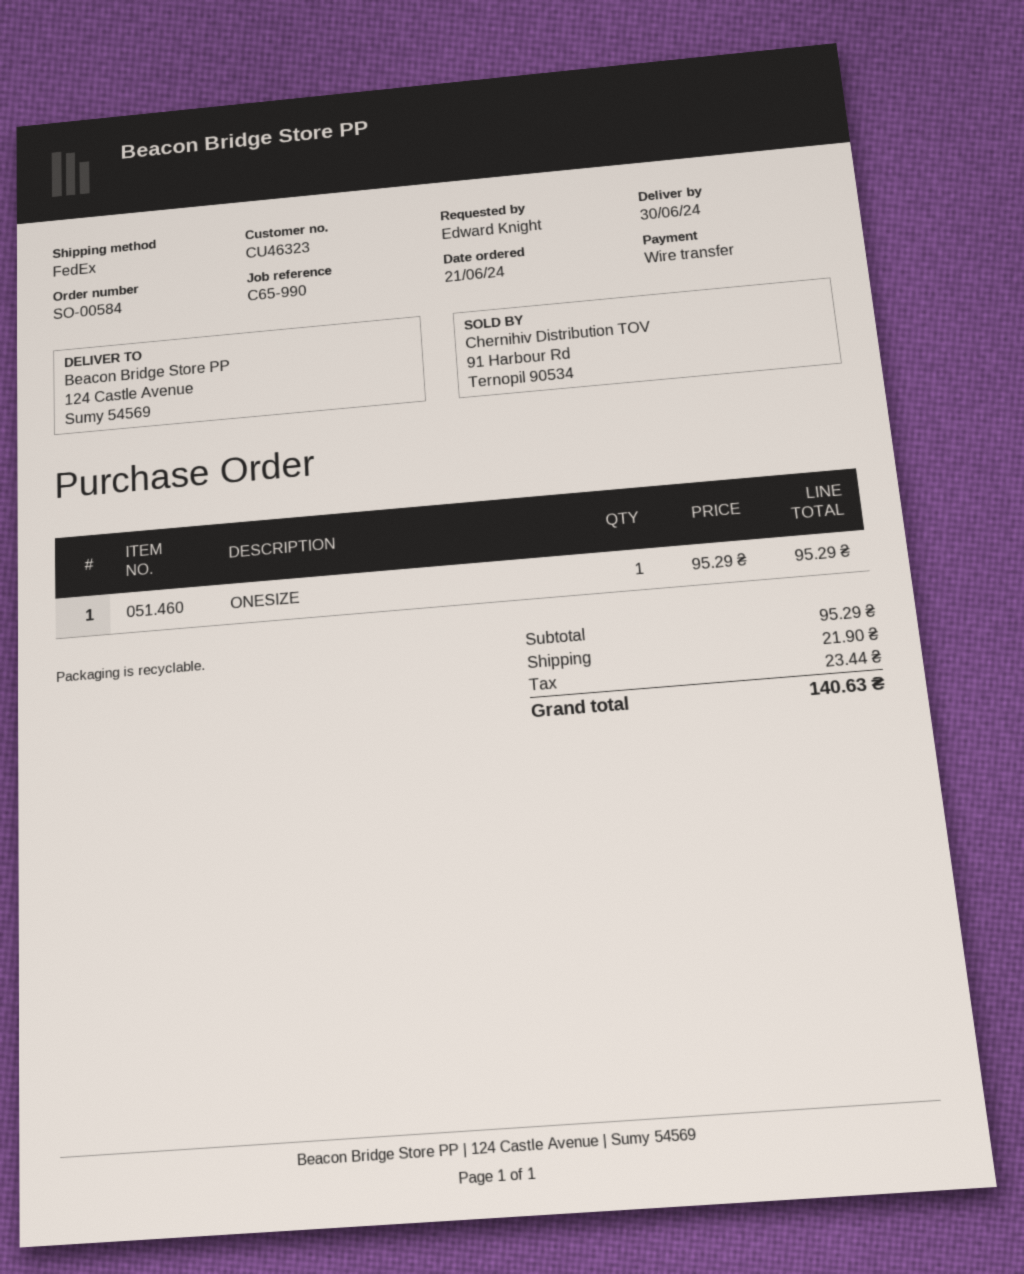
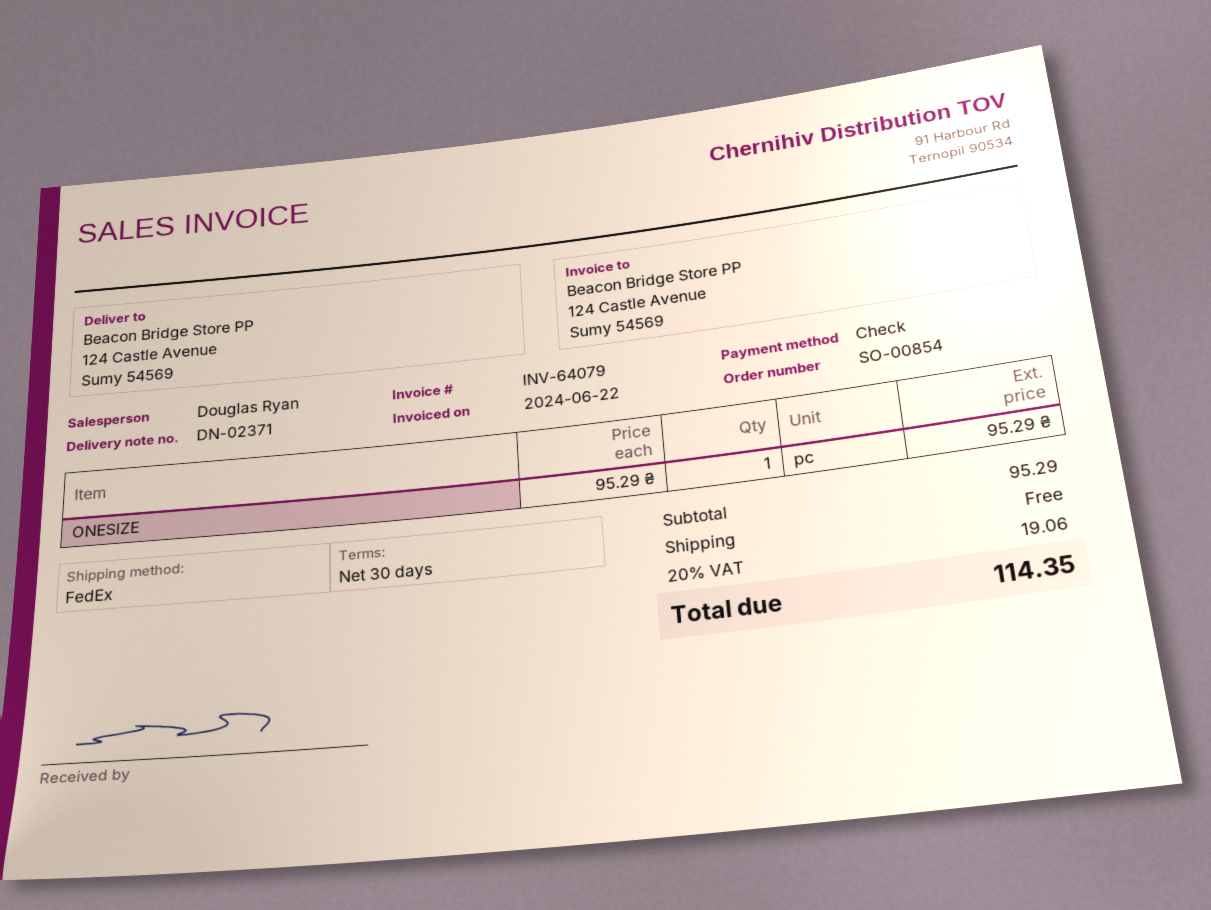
order number: SO-00584 -> SO-00854
payment method: bank transfer -> cheque
shipping: 21.90 -> 0.00
tax: 23.44 -> 19.06
total: 140.63 -> 114.35

